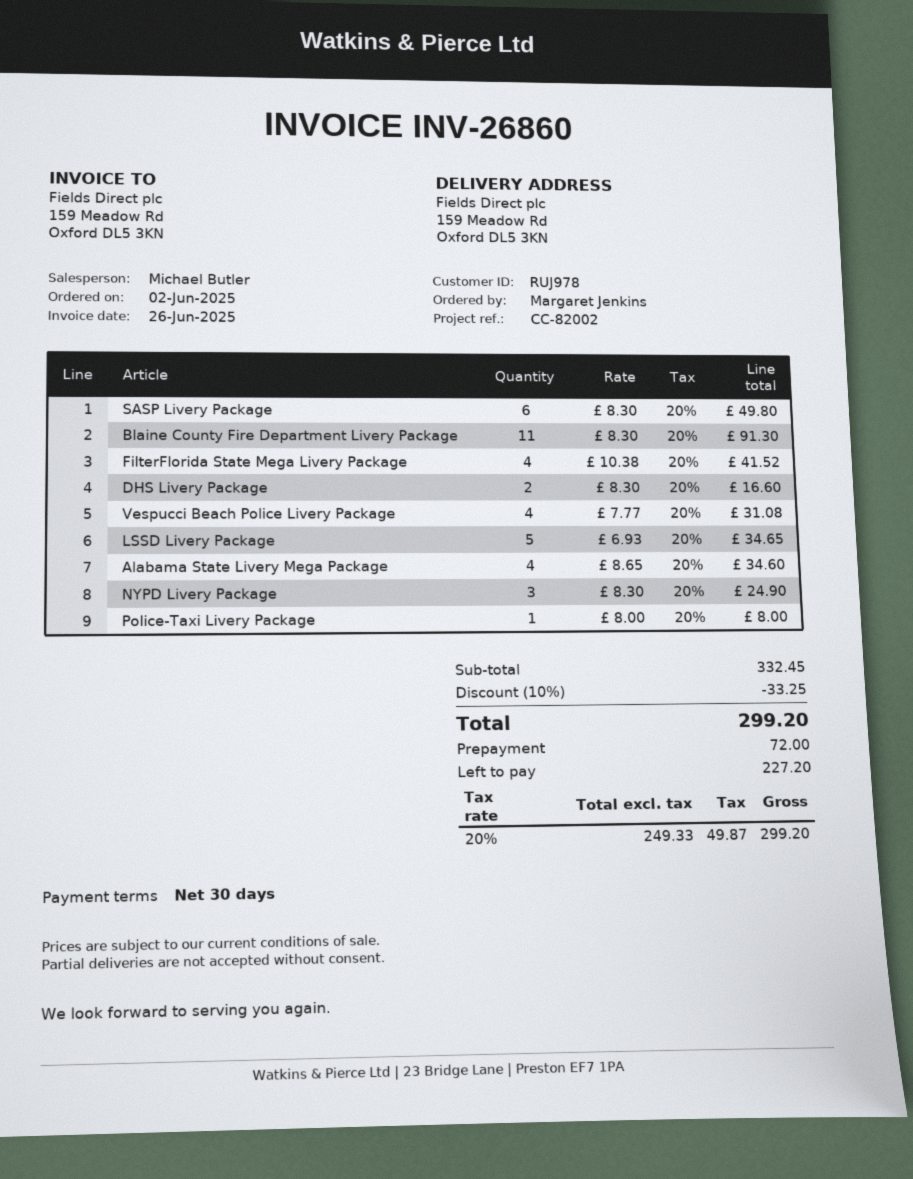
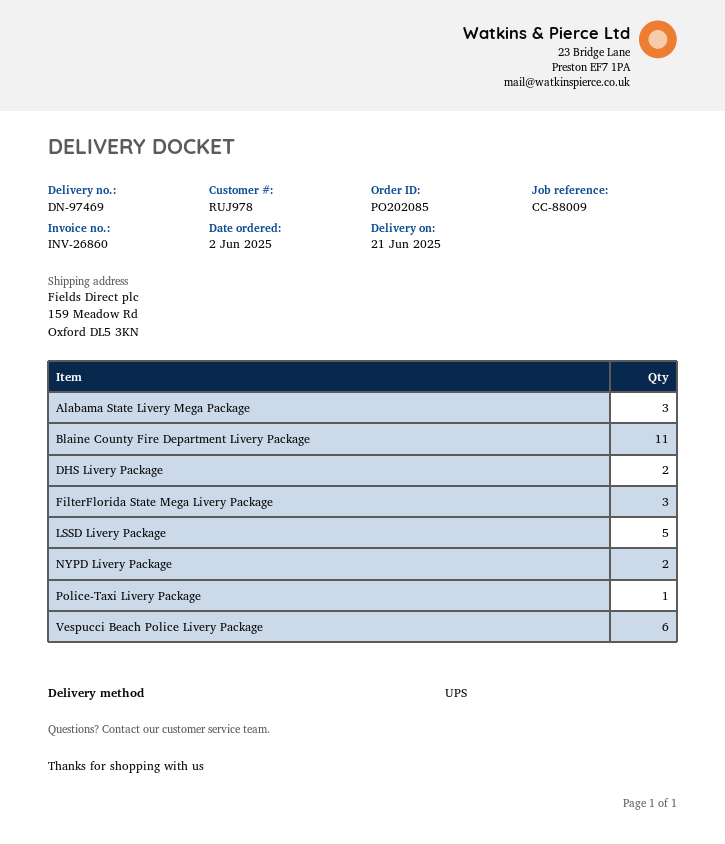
reference: CC-82002 -> CC-88009
SASP Livery Package: 6 -> none
FilterFlorida State Mega Livery Package: 4 -> 3
Vespucci Beach Police Livery Package: 4 -> 6
Alabama State Livery Mega Package: 4 -> 3
NYPD Livery Package: 3 -> 2

